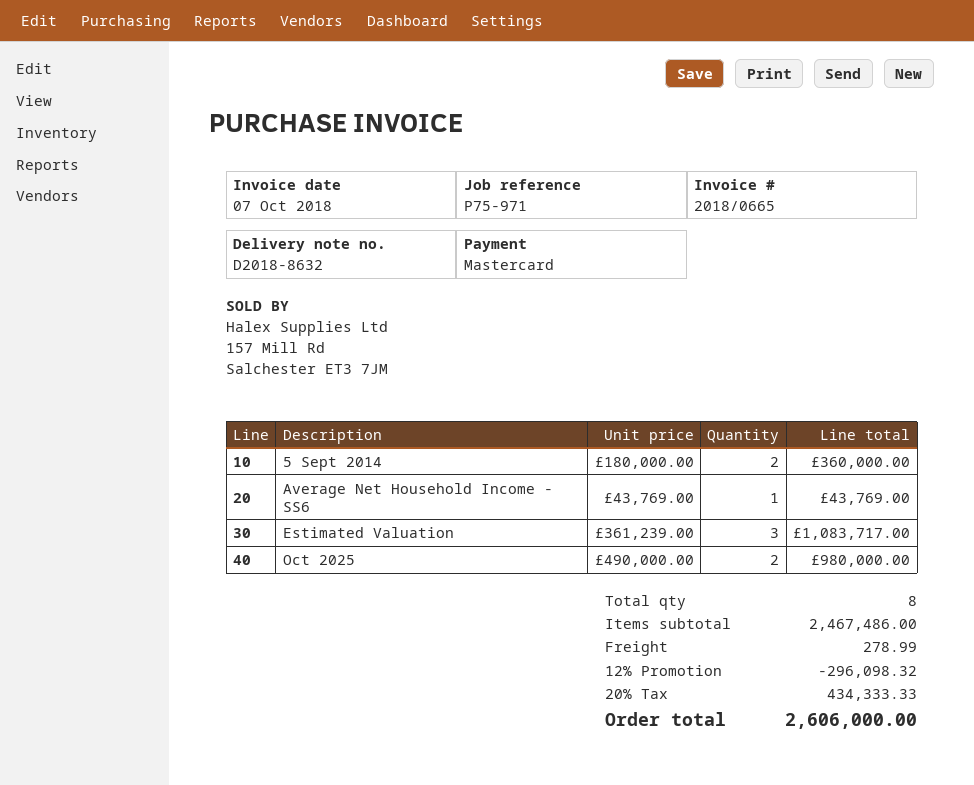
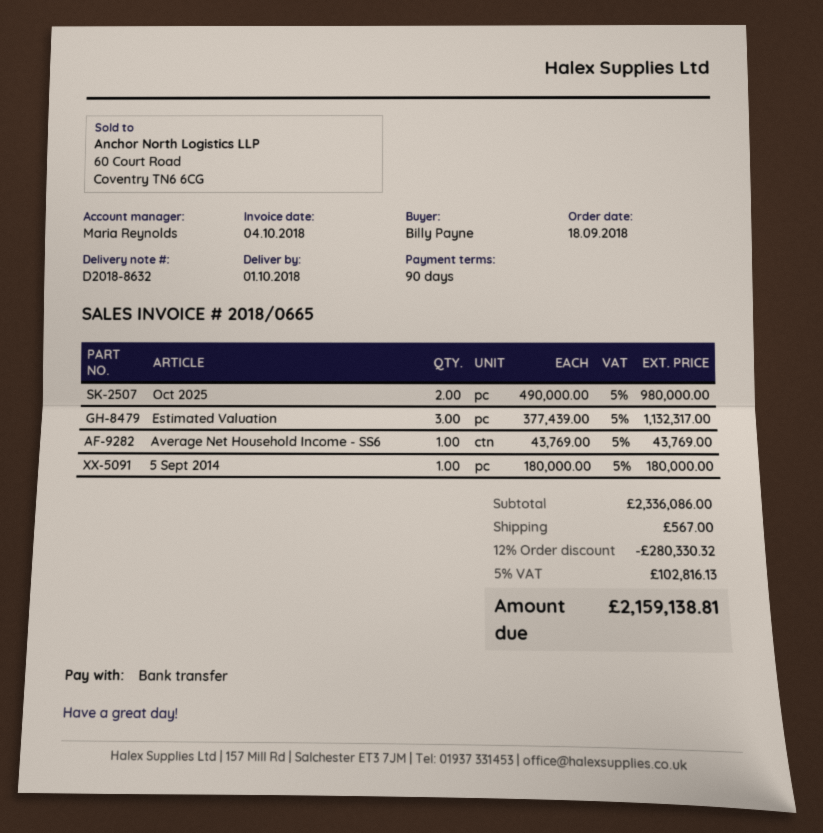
invoice date: 2018-10-07 -> 2018-10-04
payment method: Mastercard -> bank transfer
5 Sept 2014: 2 x 180000.00 = 360000.00 -> 1 x 180000.00 = 180000.00
Estimated Valuation: 3 x 361239.00 = 1083717.00 -> 3 x 377439.00 = 1132317.00
subtotal: 2467486.00 -> 2336086.00
discount: 12% = 296098.32 -> 12% = 280330.32
shipping: 278.99 -> 567.00
tax: 20% = 434333.33 -> 5% = 102816.13
total: 2606000.00 -> 2159138.81

